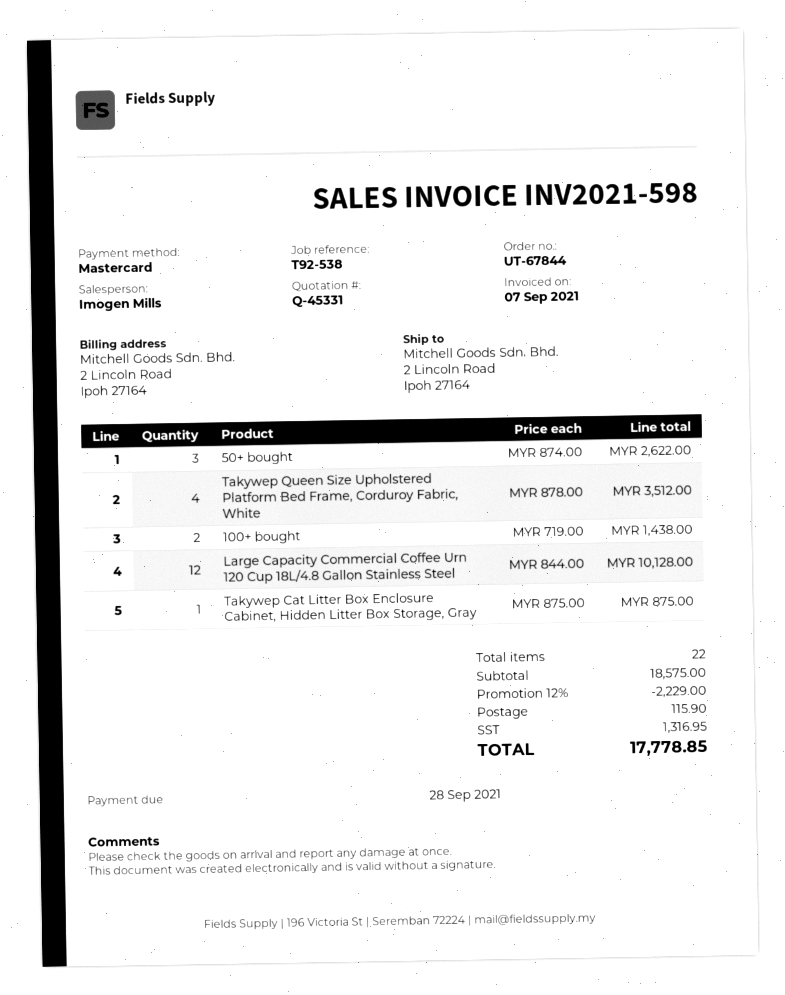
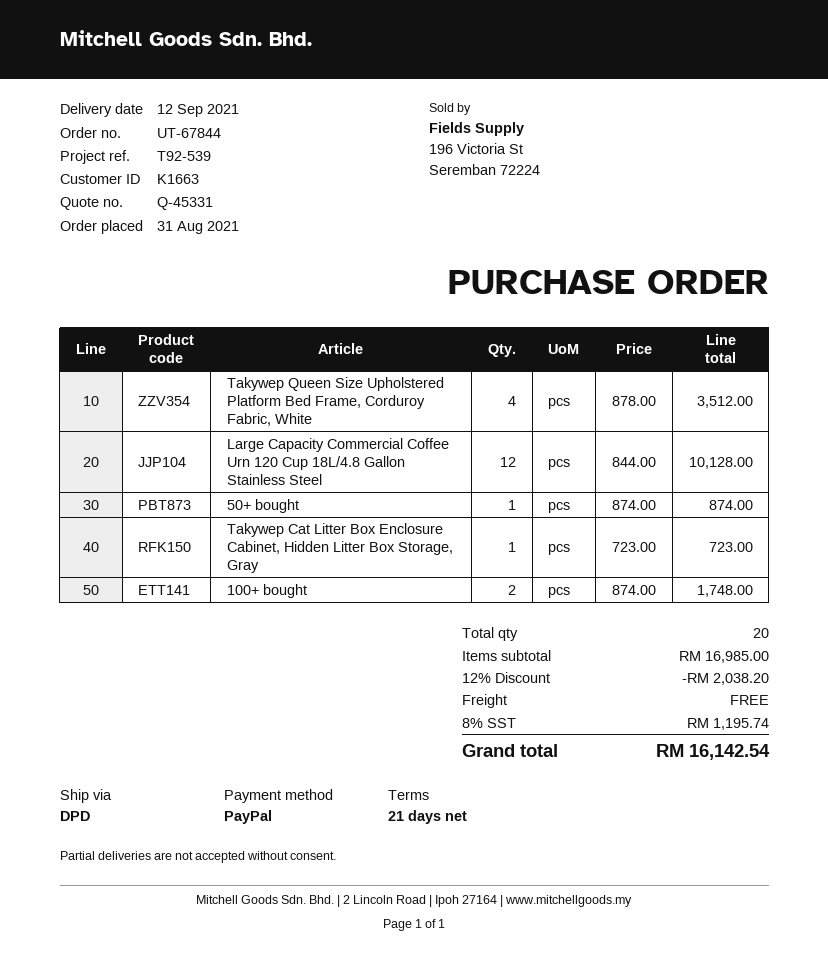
reference: T92-538 -> T92-539
payment method: Mastercard -> PayPal
50+ bought: 3 x 874.00 = 2622.00 -> 1 x 874.00 = 874.00
100+ bought: 2 x 719.00 = 1438.00 -> 2 x 874.00 = 1748.00
Takywep Cat Litter Box Enclosure Cabinet, Hidden Litter Box Storage, Gray: 1 x 875.00 = 875.00 -> 1 x 723.00 = 723.00
total quantity: 22 -> 20
subtotal: 18575.00 -> 16985.00
discount: 12% = 2229.00 -> 12% = 2038.20
shipping: 115.90 -> 0.00
tax: 1316.95 -> 1195.74
total: 17778.85 -> 16142.54

